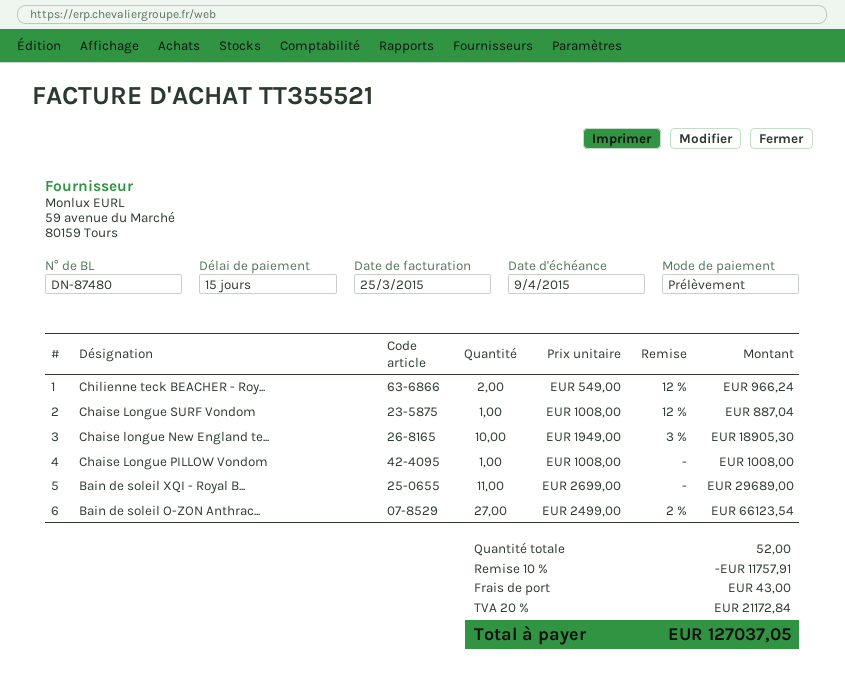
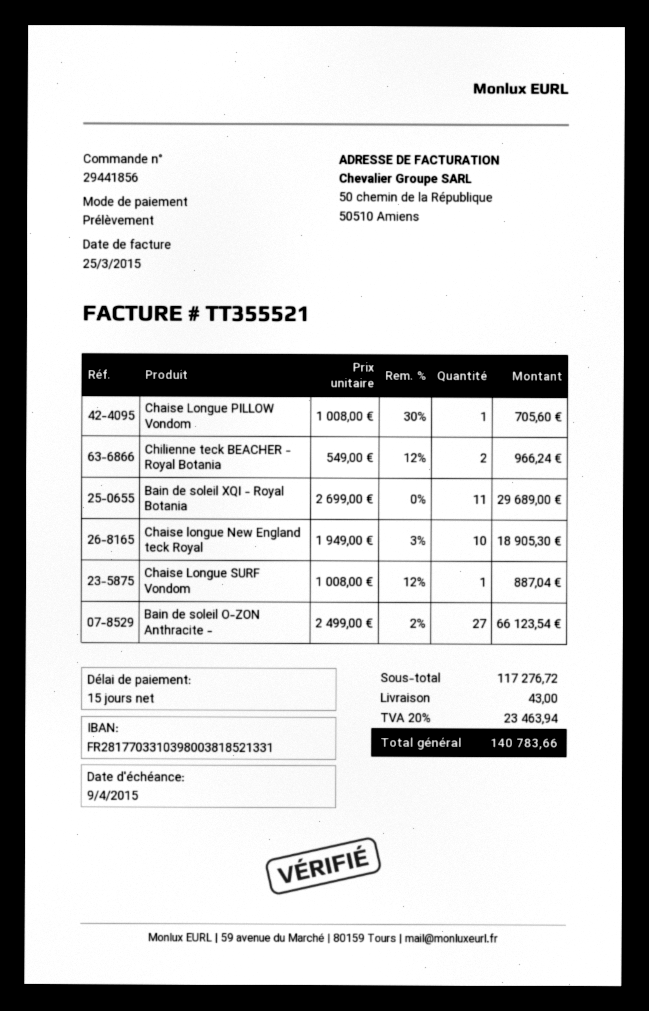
Chaise Longue PILLOW Vondom: 1 x 1008.00 = 1008.00 -> 1 x 1008.00 - 30% = 705.60
discount: 10% = 11757.91 -> none
tax: 20% = 21172.84 -> 20% = 23463.94
total: 127037.05 -> 140783.66

